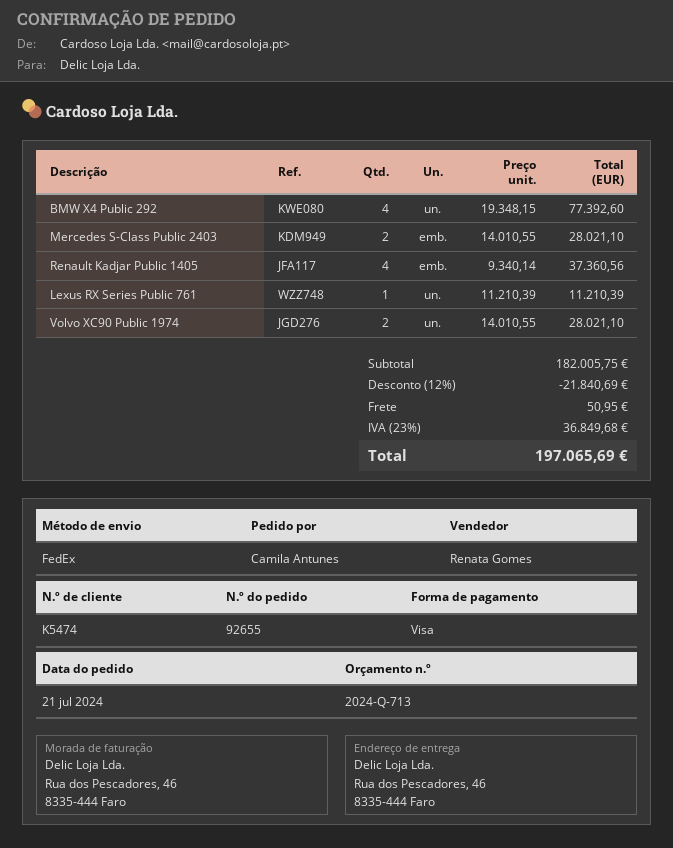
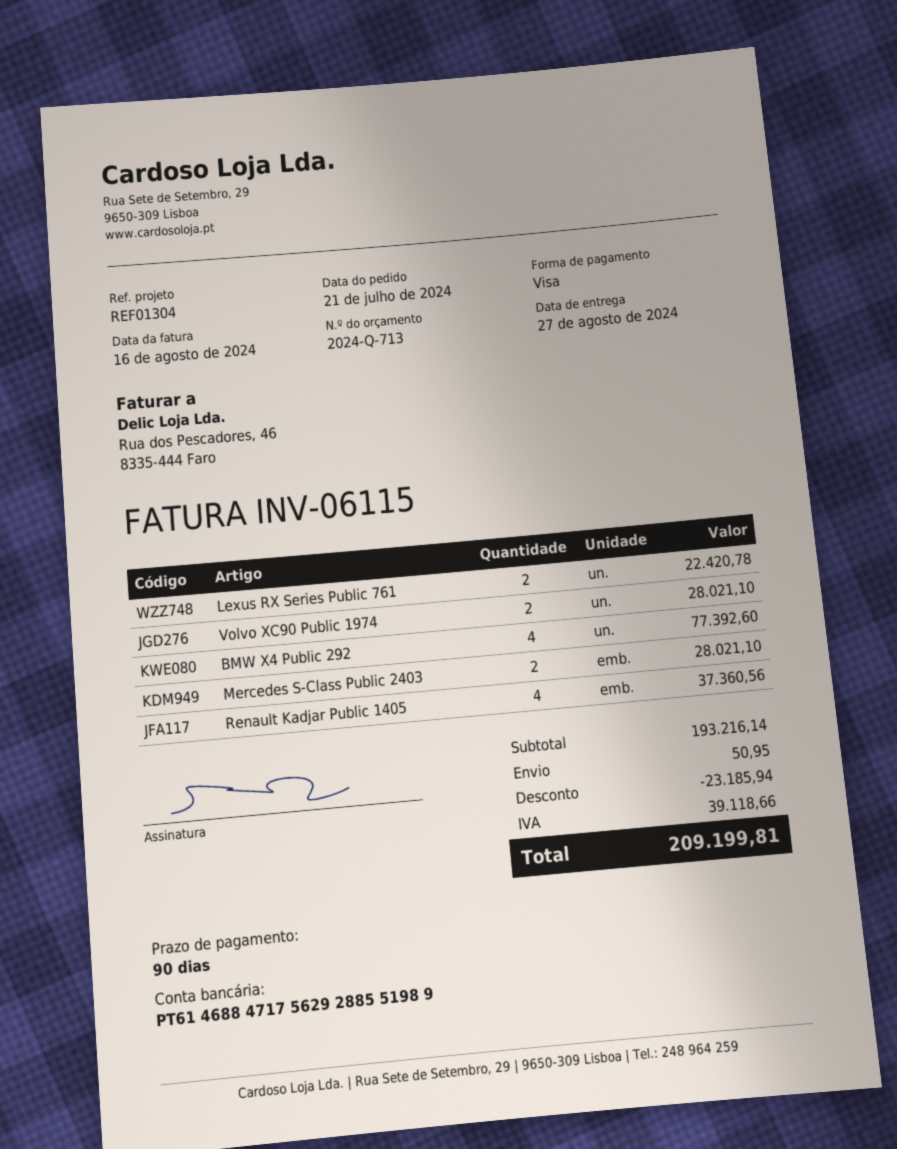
Lexus RX Series Public 761: 1 for 11210.39 -> 2 for 22420.78
subtotal: 182005.75 -> 193216.14
discount: 21840.69 -> 23185.94
tax: 36849.68 -> 39118.66
total: 197065.69 -> 209199.81

